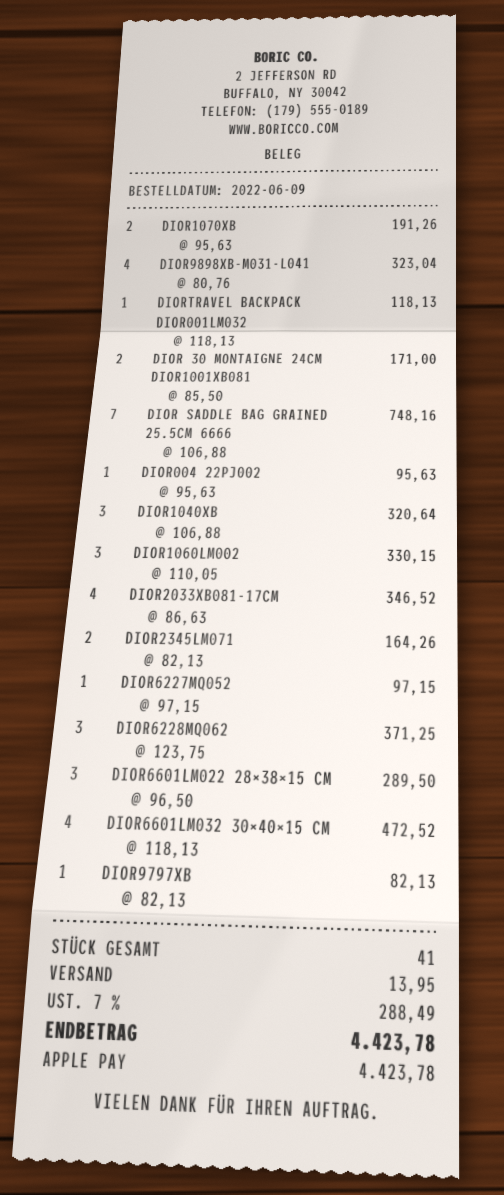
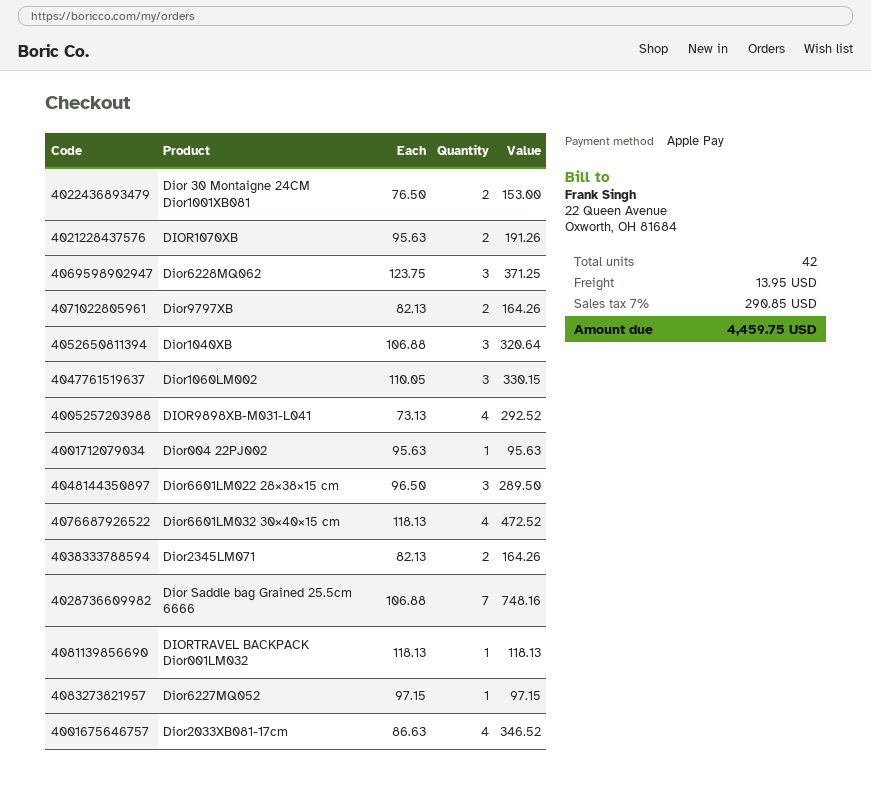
DIOR9898XB-M031-L041: 4 x 80.76 = 323.04 -> 4 x 73.13 = 292.52
DIOR 30 MONTAIGNE 24CM DIOR1001XB081: 2 x 85.50 = 171.00 -> 2 x 76.50 = 153.00
DIOR9797XB: 1 x 82.13 = 82.13 -> 2 x 82.13 = 164.26
total quantity: 41 -> 42
tax: 7% = 288.49 -> 7% = 290.85
total: 4423.78 -> 4459.75

